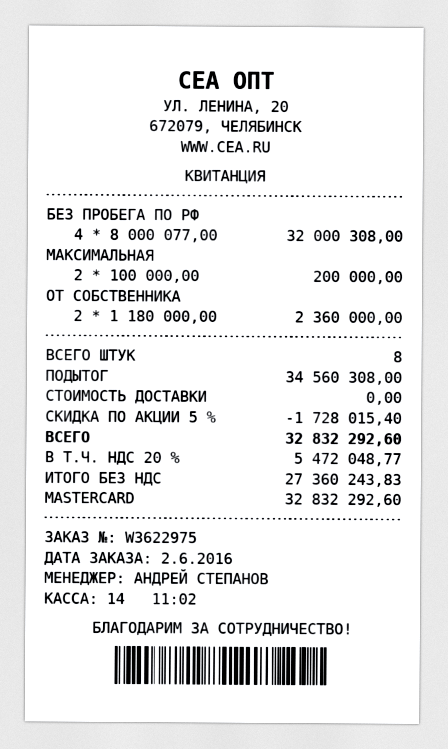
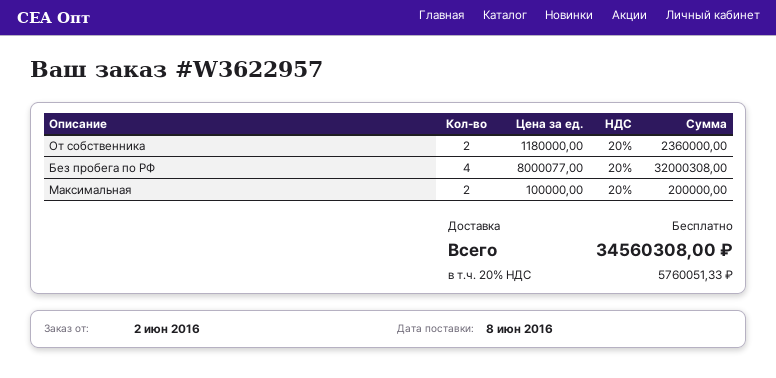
order number: W3622975 -> W3622957
discount: 5% = 1728015.40 -> none
tax: 20% = 5472048.77 -> 20% = 5760051.33
total: 32832292.60 -> 34560308.00

